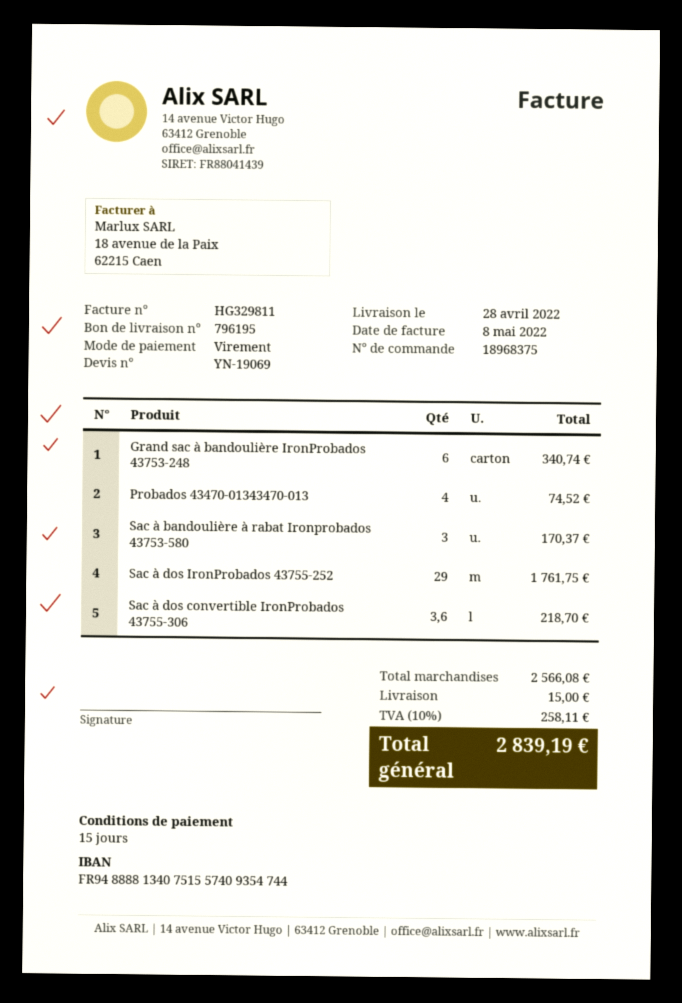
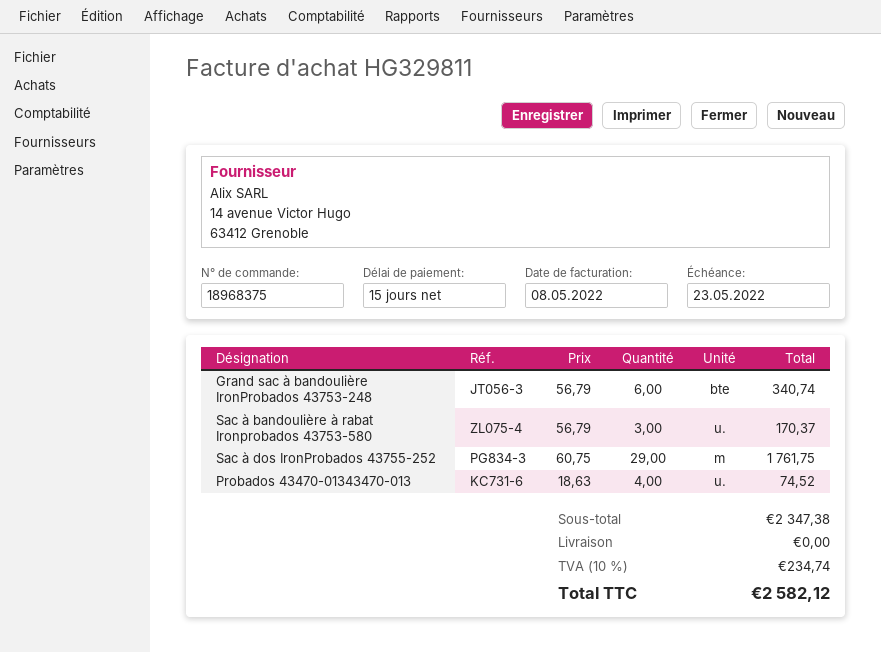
Sac à dos convertible IronProbados 43755-306: 3.6 for 218.70 -> none
subtotal: 2566.08 -> 2347.38
shipping: 15.00 -> 0.00
tax: 10% = 258.11 -> 10% = 234.74
total: 2839.19 -> 2582.12

